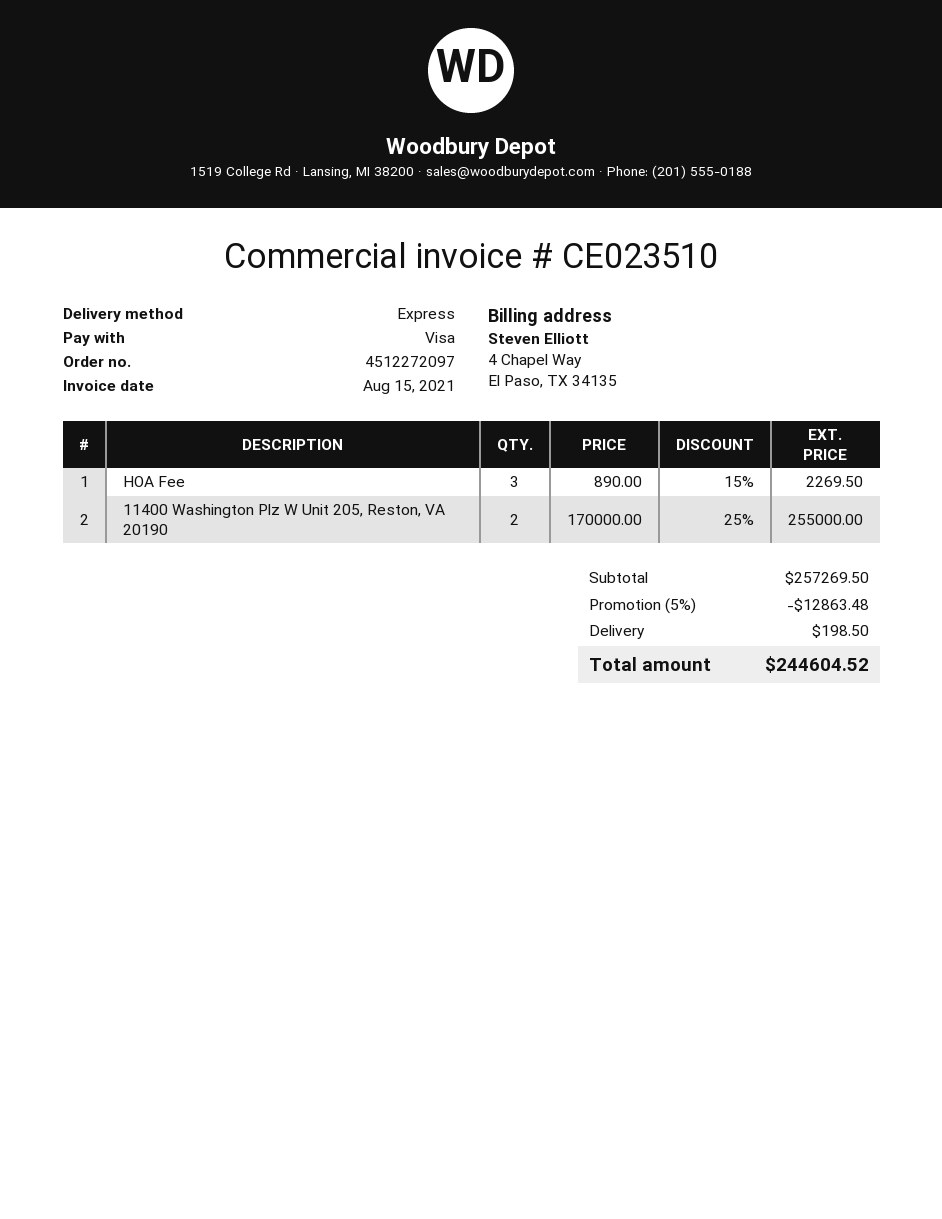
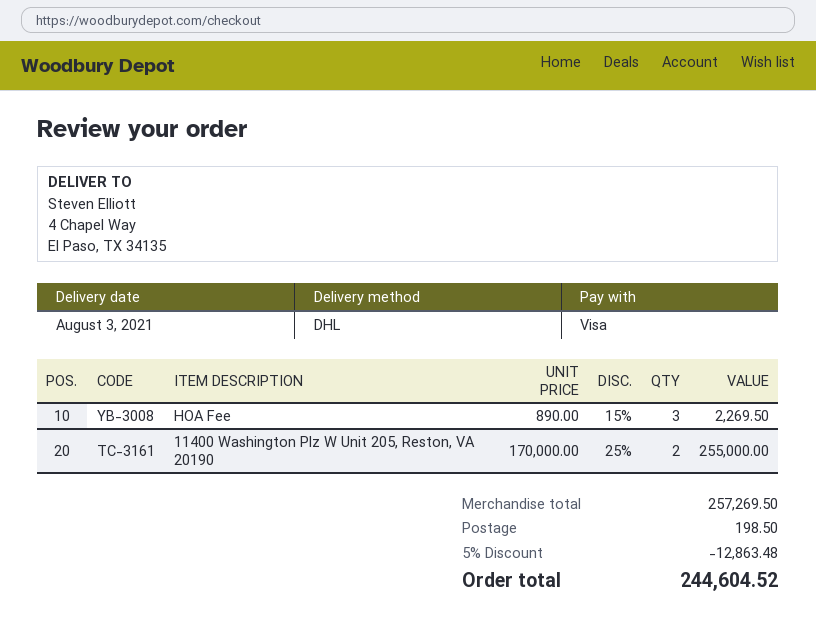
shipping method: express -> DHL

